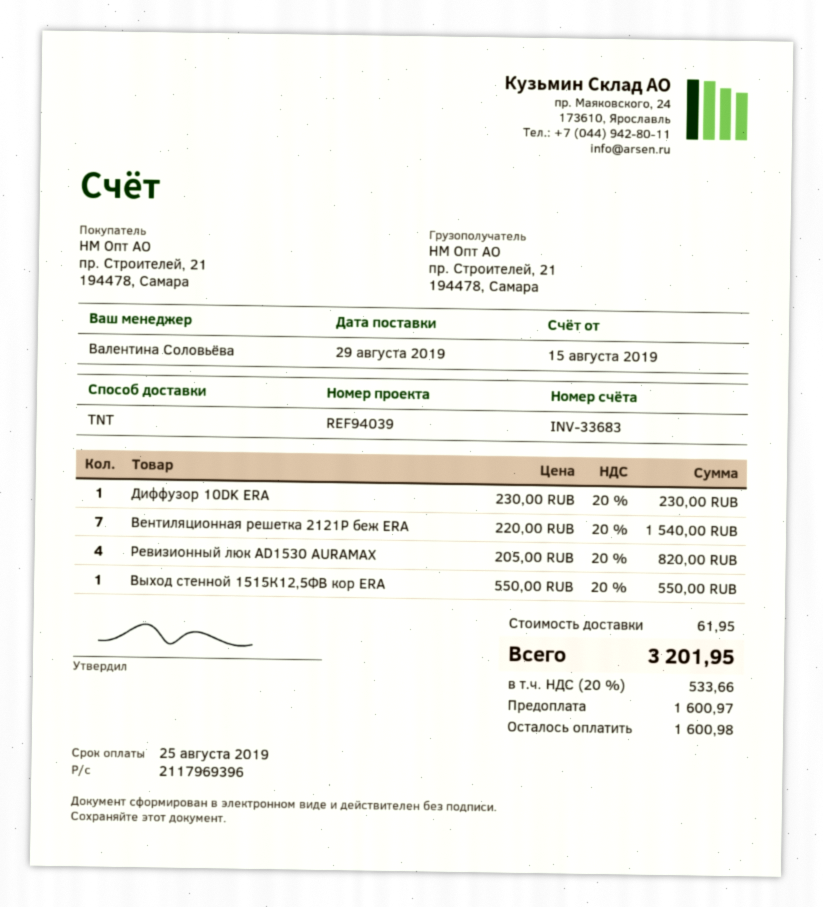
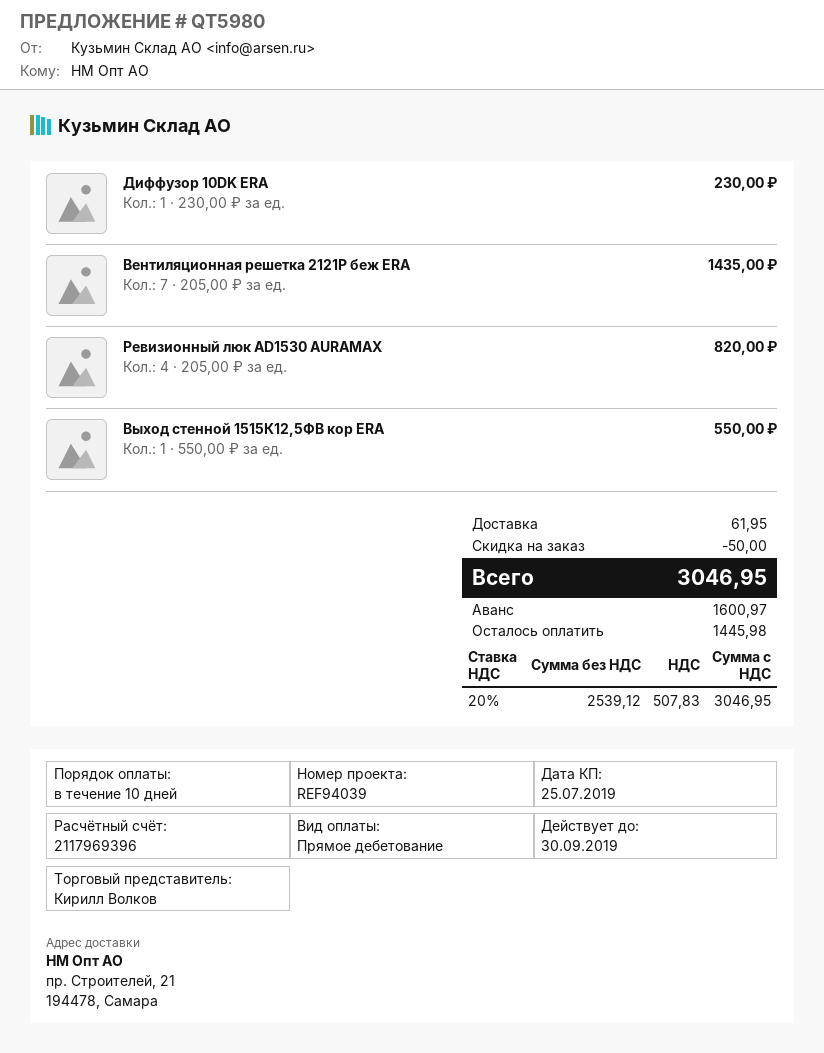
sales rep: Валентина Соловьёва -> Кирилл Волков
Вентиляционная решетка 2121Р беж ERA: 7 x 220.00 = 1540.00 -> 7 x 205.00 = 1435.00
discount: none -> 50.00
tax: 20% = 533.66 -> 20% = 507.83
total: 3201.95 -> 3046.95
balance: 1600.98 -> 1445.98

